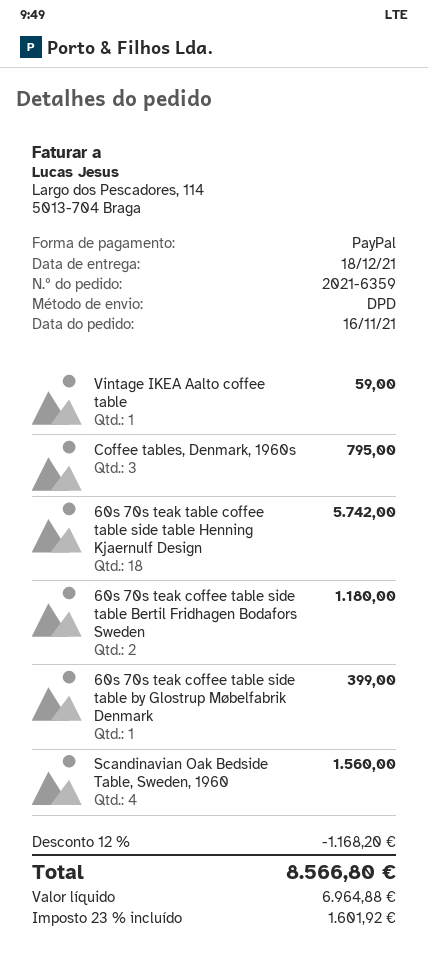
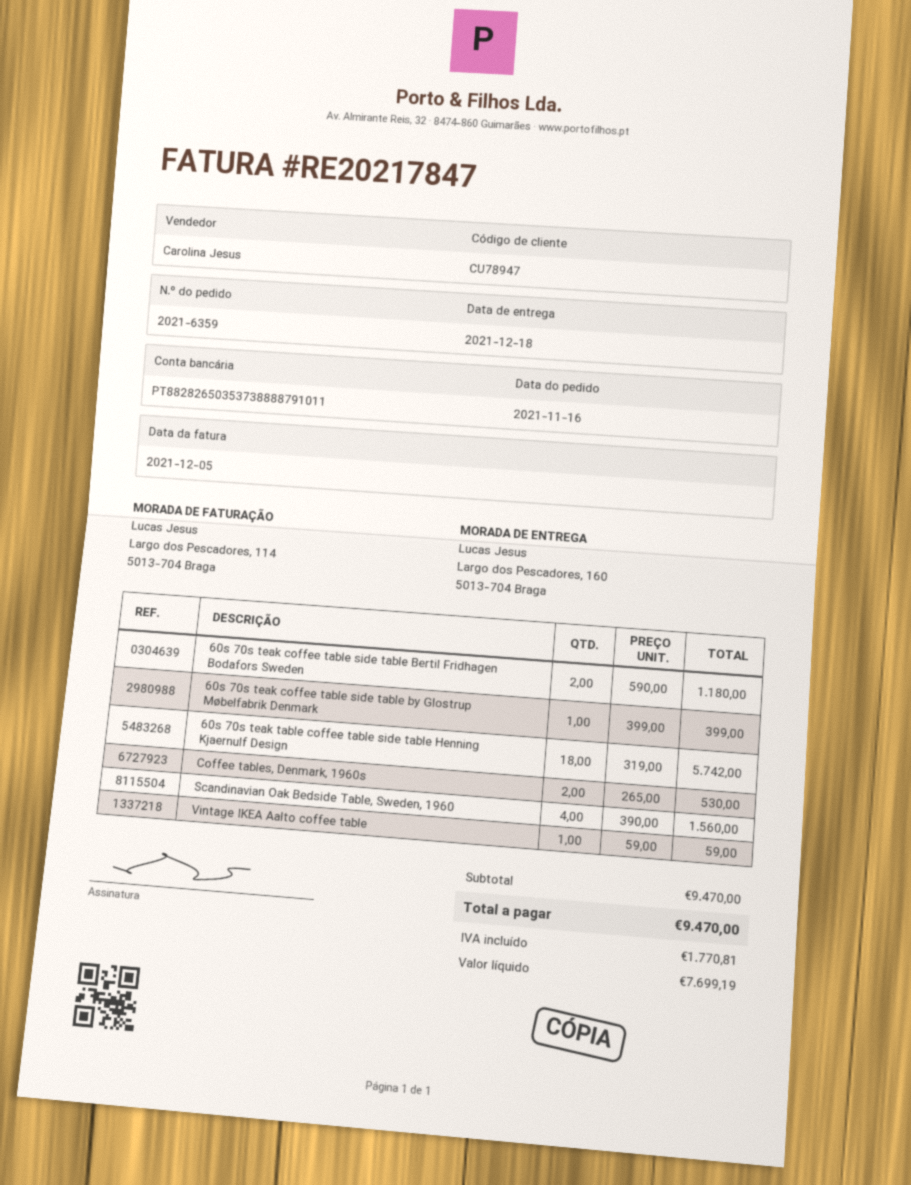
Coffee tables, Denmark, 1960s: 3 for 795.00 -> 2 for 530.00
discount: 12% = 1168.20 -> none
net: 6964.88 -> 7699.19
tax: 1601.92 -> 1770.81
total: 8566.80 -> 9470.00

